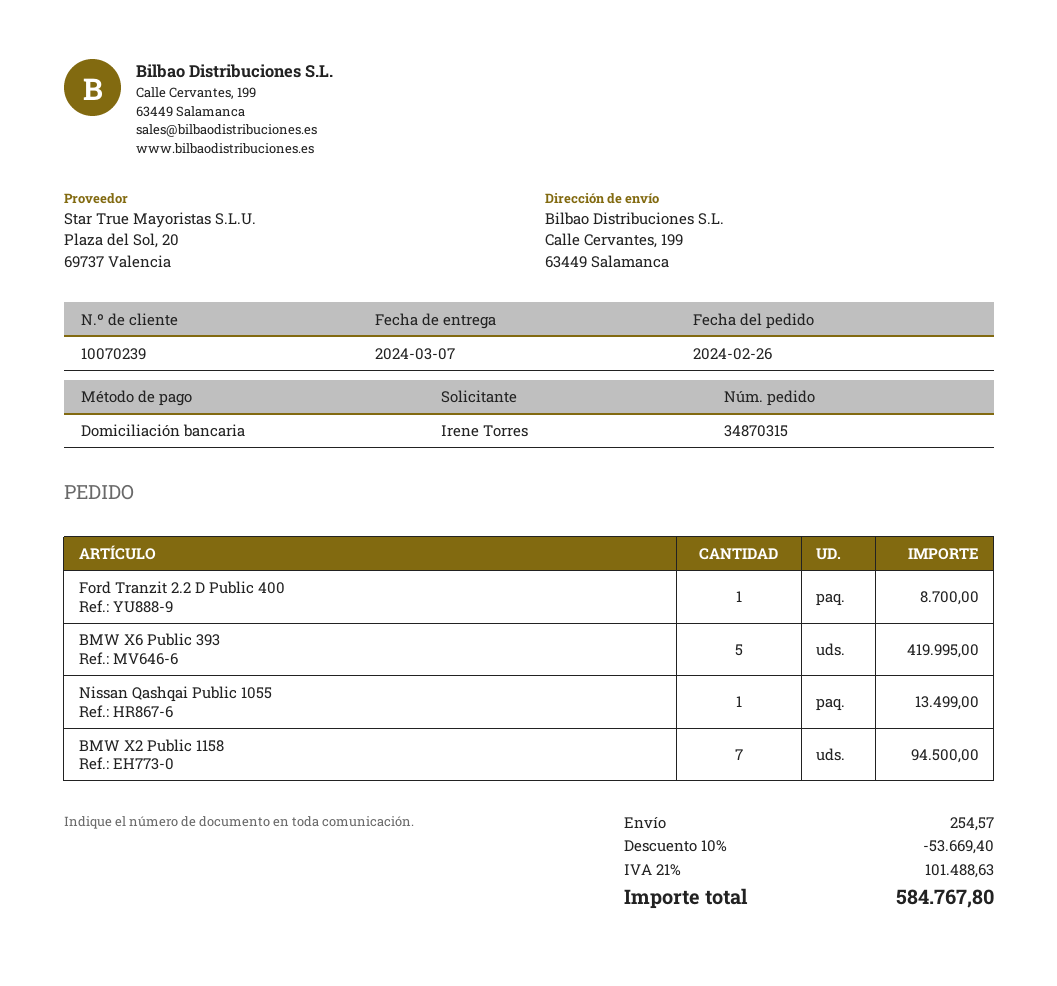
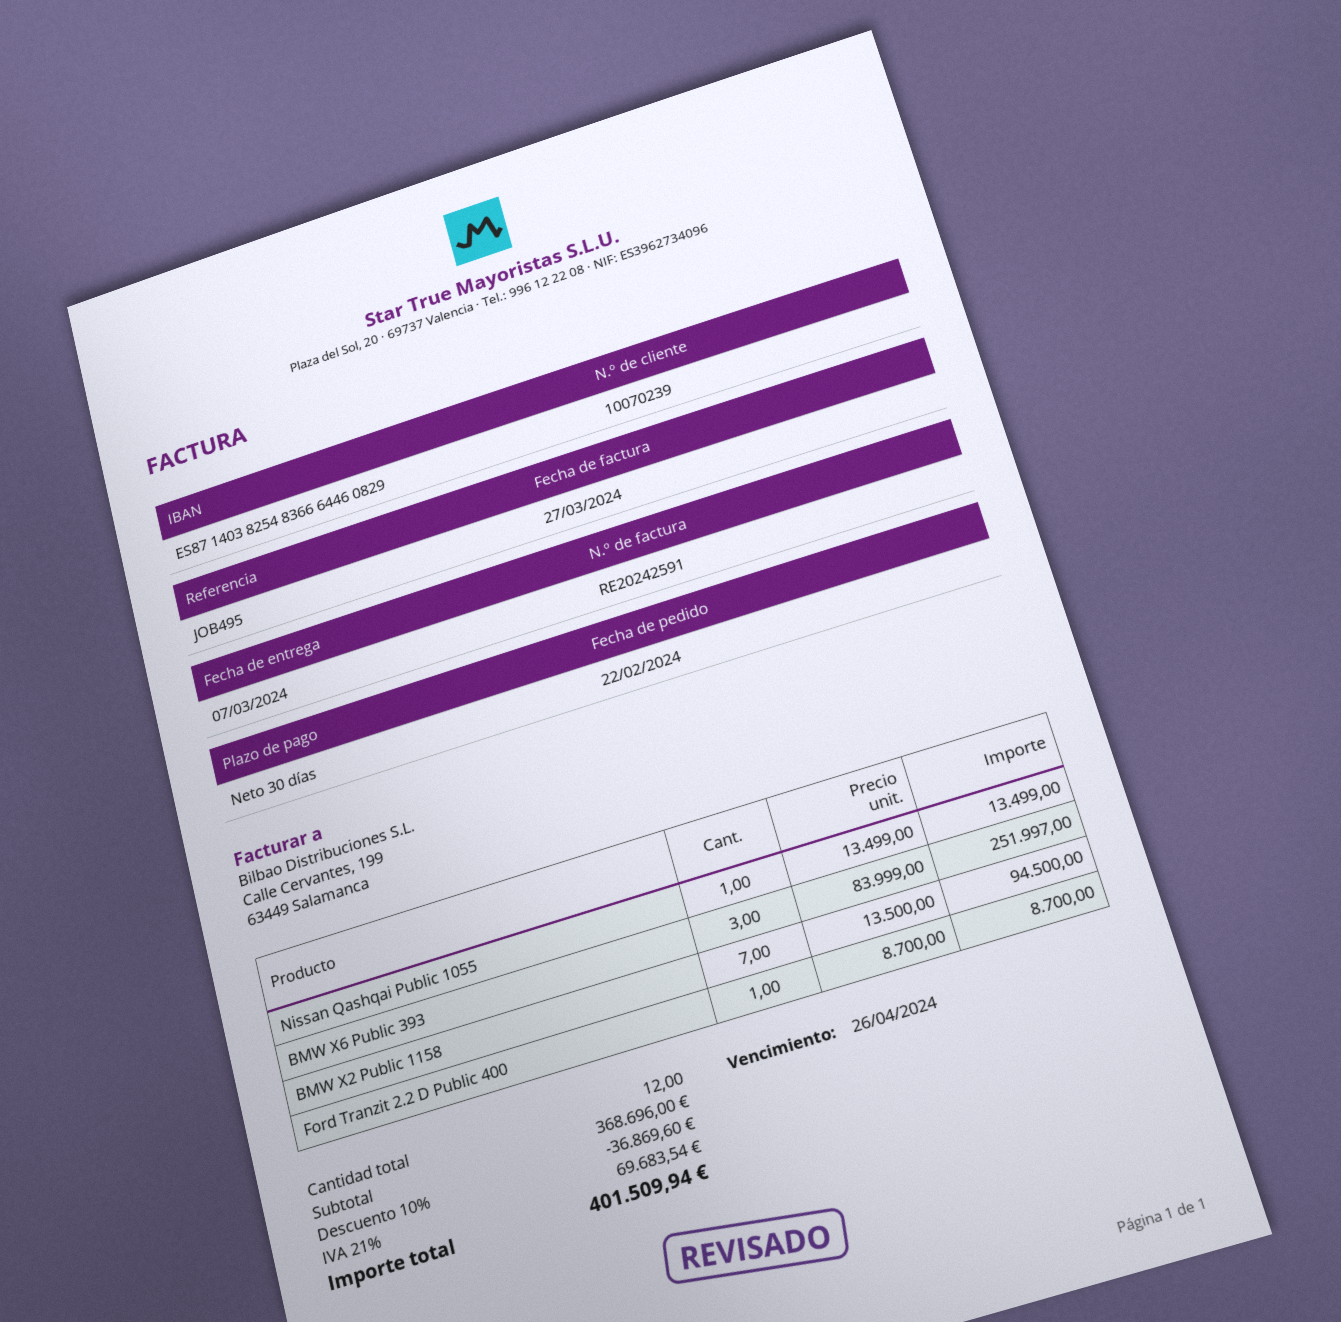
order date: 2024-02-26 -> 2024-02-22
BMW X6 Public 393: 5 for 419995.00 -> 3 for 251997.00
discount: 10% = 53669.40 -> 10% = 36869.60
shipping: 254.57 -> none
tax: 21% = 101488.63 -> 21% = 69683.54
total: 584767.80 -> 401509.94

